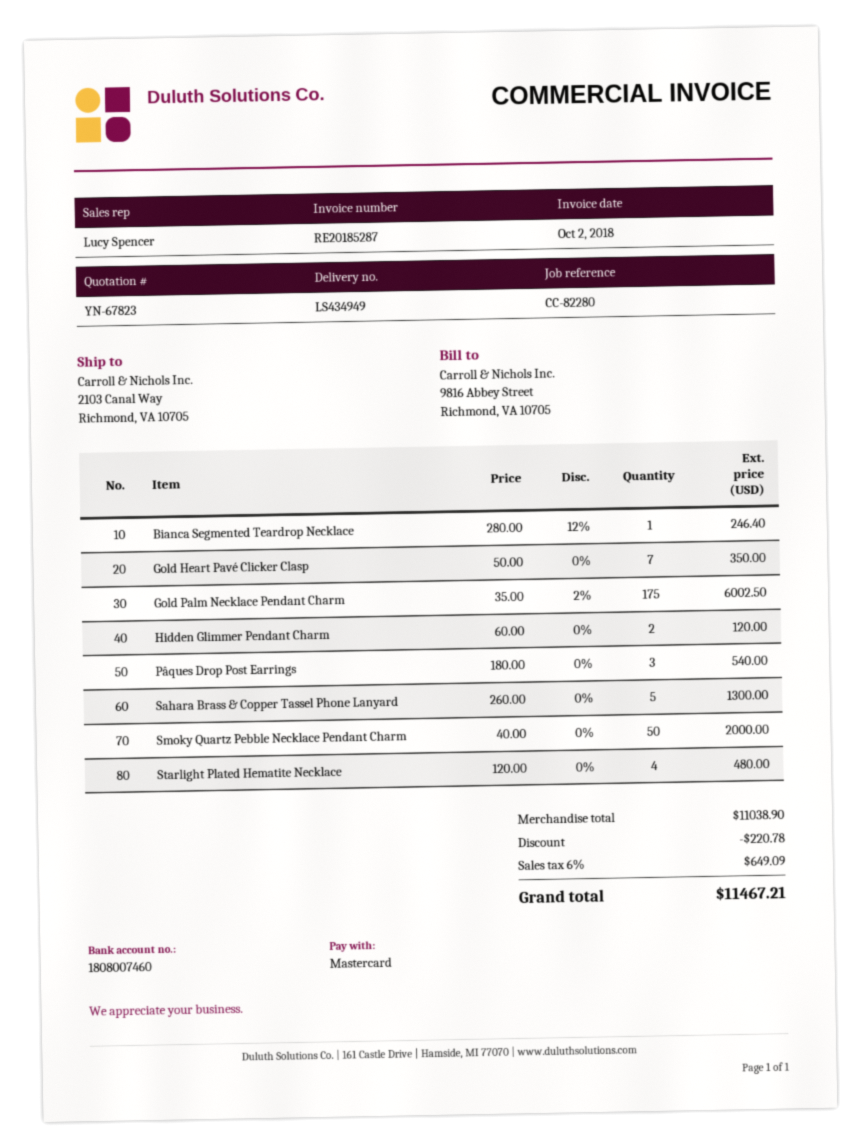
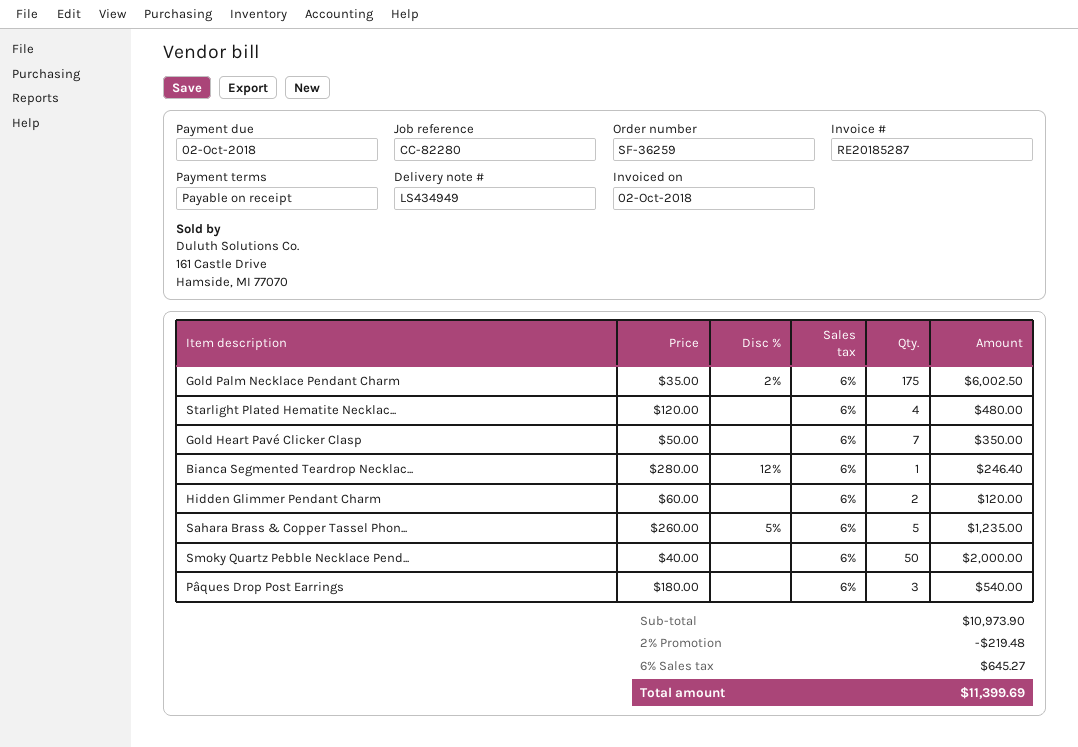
Sahara Brass & Copper Tassel Phone Lanyard: 5 x 260.00 = 1300.00 -> 5 x 260.00 - 5% = 1235.00
subtotal: 11038.90 -> 10973.90
discount: 220.78 -> 219.48
tax: 6% = 649.09 -> 6% = 645.27
total: 11467.21 -> 11399.69

